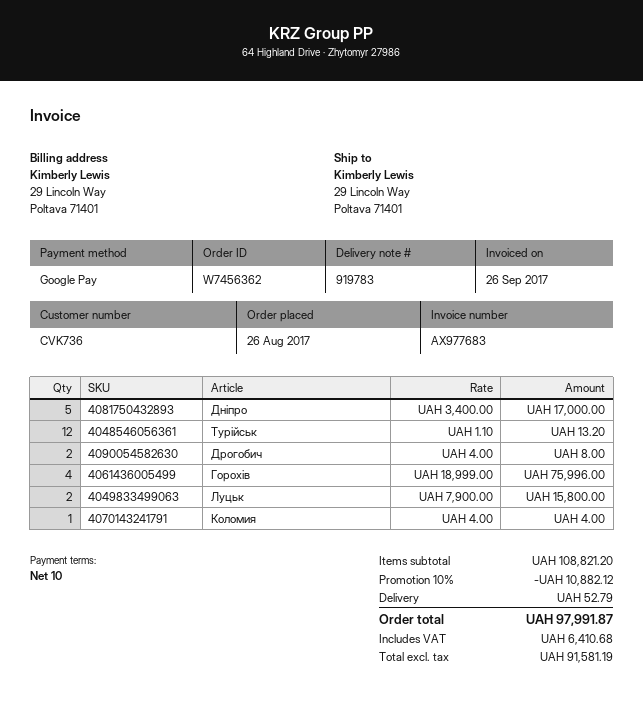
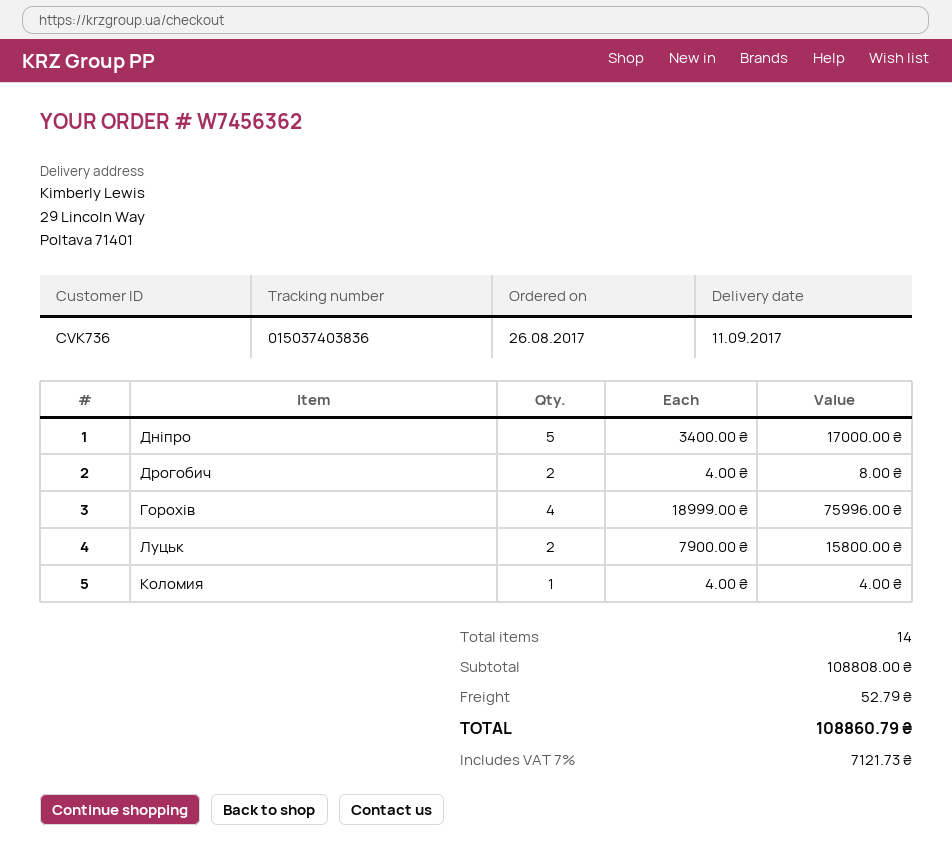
Турійськ: 12 x 1.10 = 13.20 -> none
subtotal: 108821.20 -> 108808.00
discount: 10% = 10882.12 -> none
tax: 6410.68 -> 7121.73
total: 97991.87 -> 108860.79

